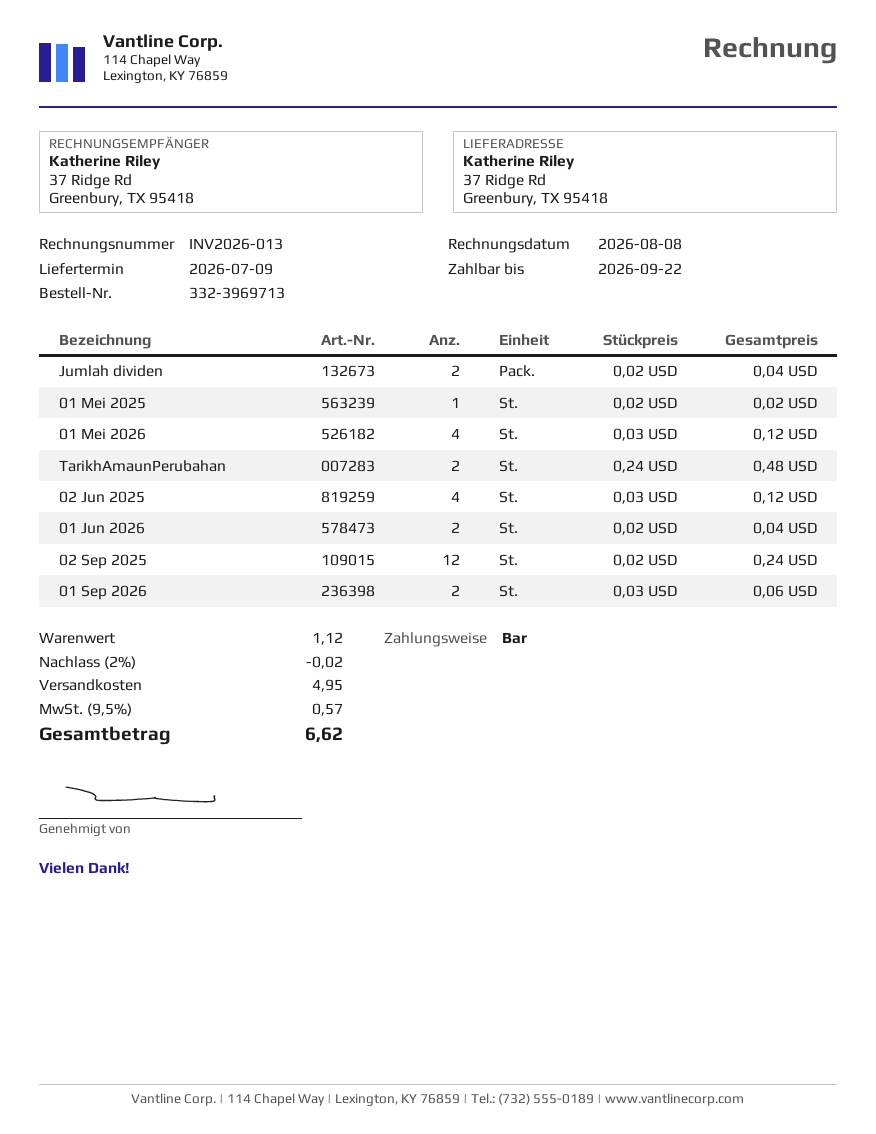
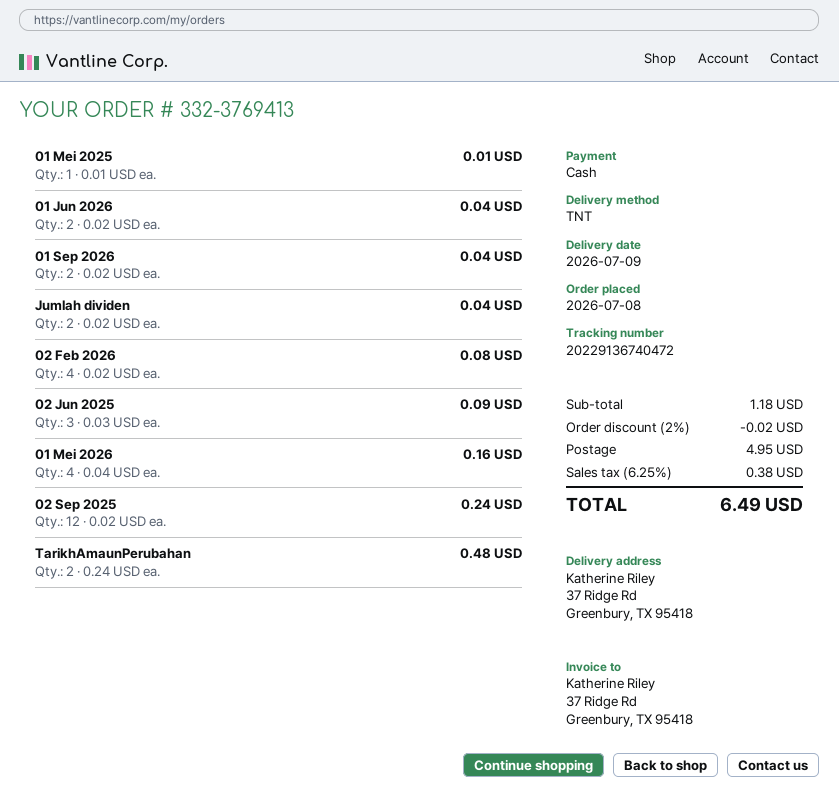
order number: 332-3969713 -> 332-3769413
01 Mei 2025: 1 x 0.02 = 0.02 -> 1 x 0.01 = 0.01
01 Mei 2026: 4 x 0.03 = 0.12 -> 4 x 0.04 = 0.16
02 Jun 2025: 4 x 0.03 = 0.12 -> 3 x 0.03 = 0.09
01 Sep 2026: 2 x 0.03 = 0.06 -> 2 x 0.02 = 0.04
02 Feb 2026: none -> 4 x 0.02 = 0.08
subtotal: 1.12 -> 1.18
tax: 9.5% = 0.57 -> 6.25% = 0.38
total: 6.62 -> 6.49

